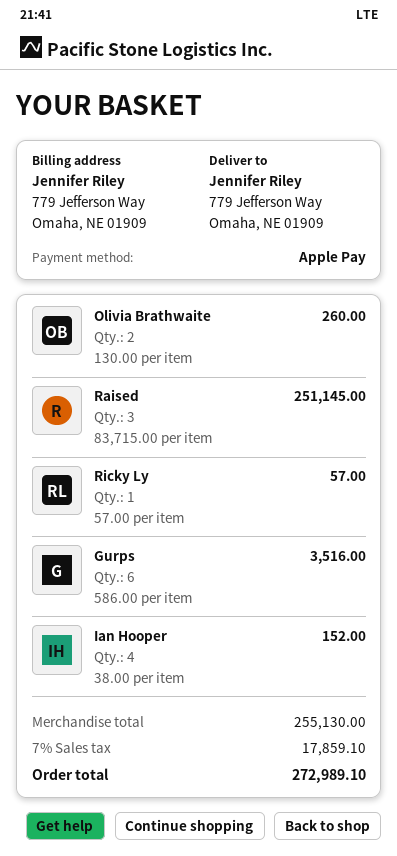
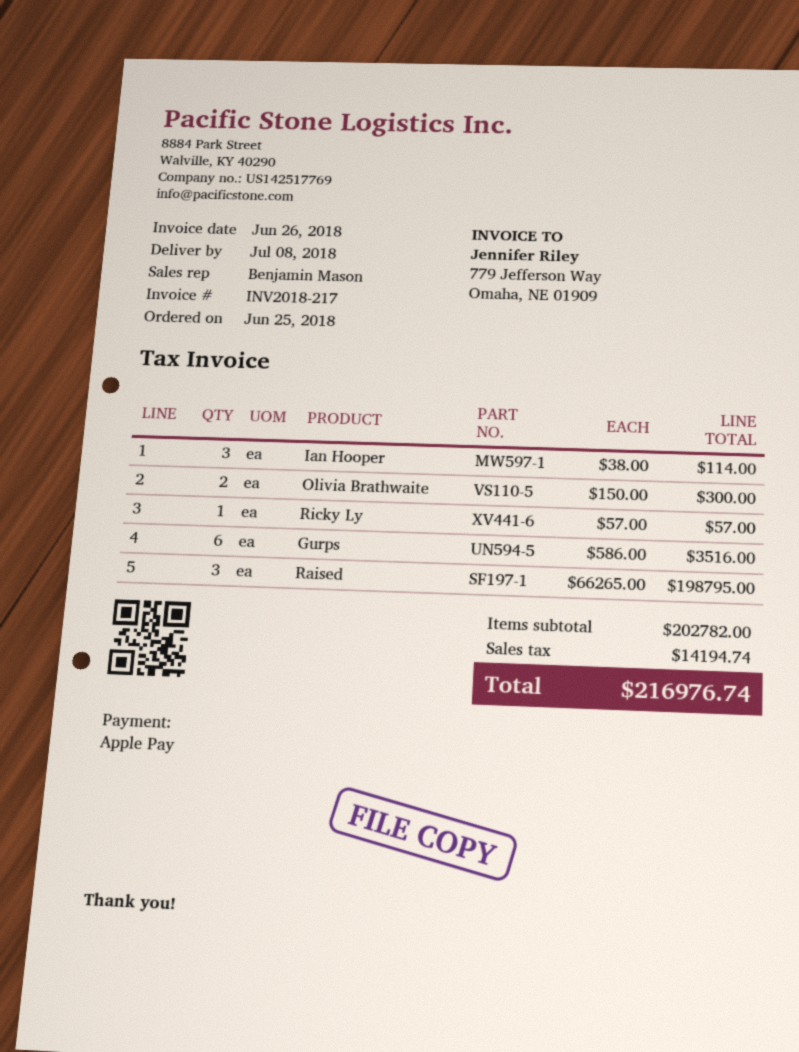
Olivia Brathwaite: 2 x 130.00 = 260.00 -> 2 x 150.00 = 300.00
Raised: 3 x 83715.00 = 251145.00 -> 3 x 66265.00 = 198795.00
Ian Hooper: 4 x 38.00 = 152.00 -> 3 x 38.00 = 114.00
subtotal: 255130.00 -> 202782.00
tax: 17859.10 -> 14194.74
total: 272989.10 -> 216976.74

